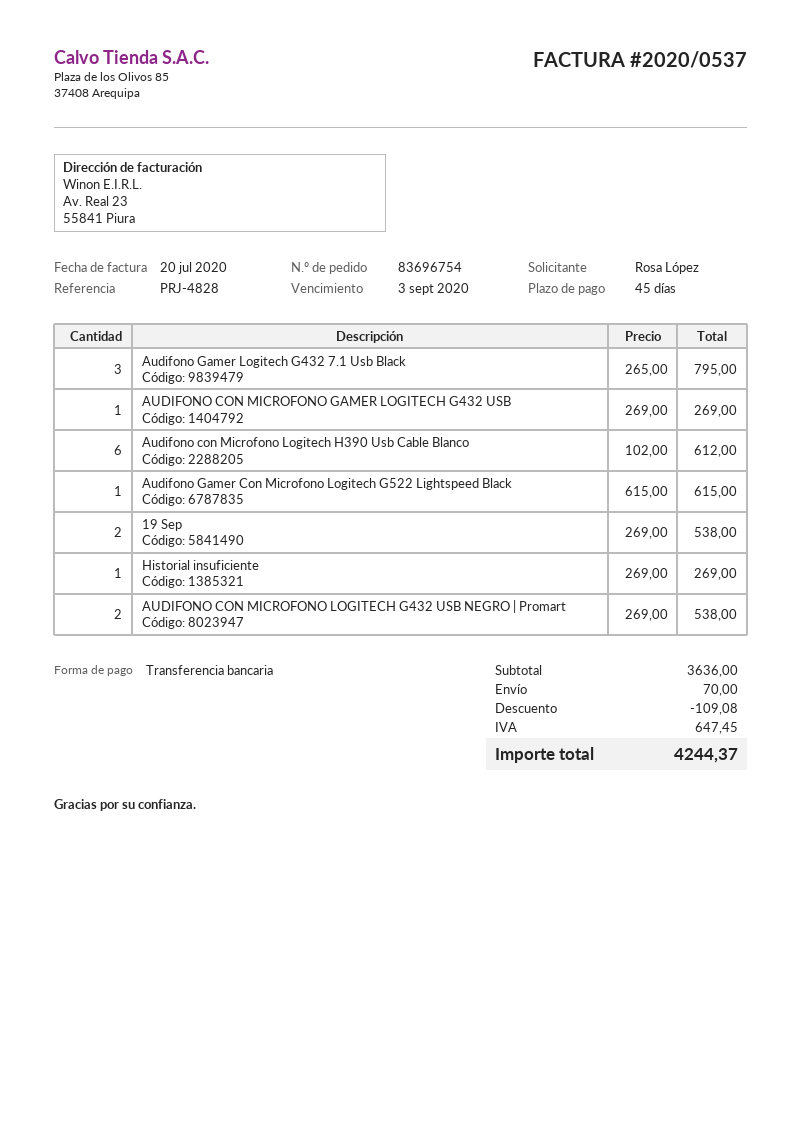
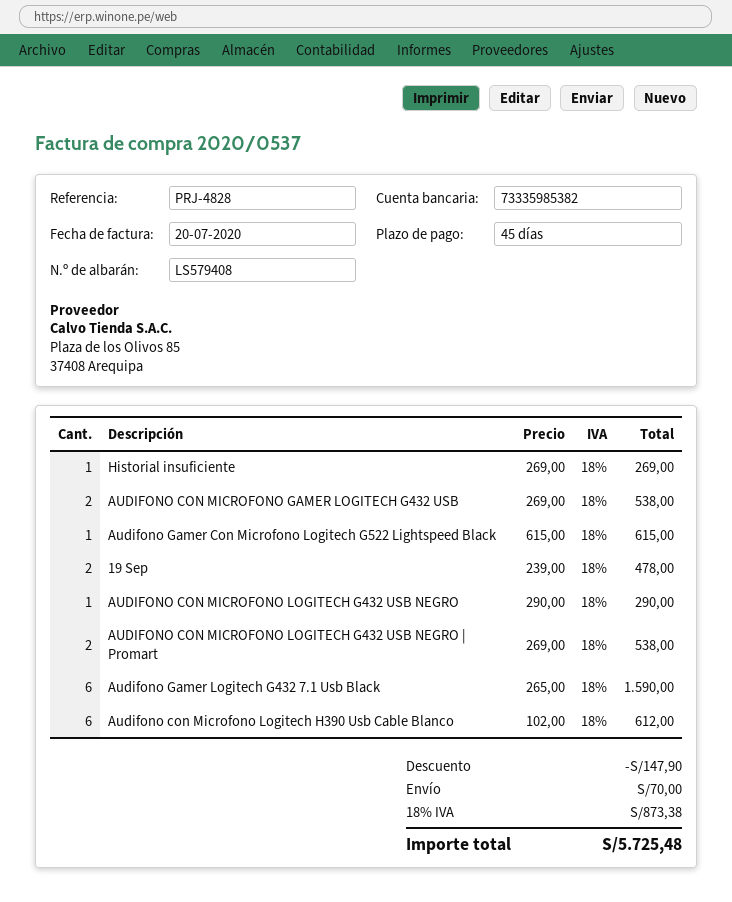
Audifono Gamer Logitech G432 7.1 Usb Black: 3 x 265.00 = 795.00 -> 6 x 265.00 = 1590.00
AUDIFONO CON MICROFONO GAMER LOGITECH G432 USB: 1 x 269.00 = 269.00 -> 2 x 269.00 = 538.00
19 Sep: 2 x 269.00 = 538.00 -> 2 x 239.00 = 478.00
AUDIFONO CON MICROFONO LOGITECH G432 USB NEGRO: none -> 1 x 290.00 = 290.00
discount: 109.08 -> 147.90
tax: 647.45 -> 873.38
total: 4244.37 -> 5725.48

